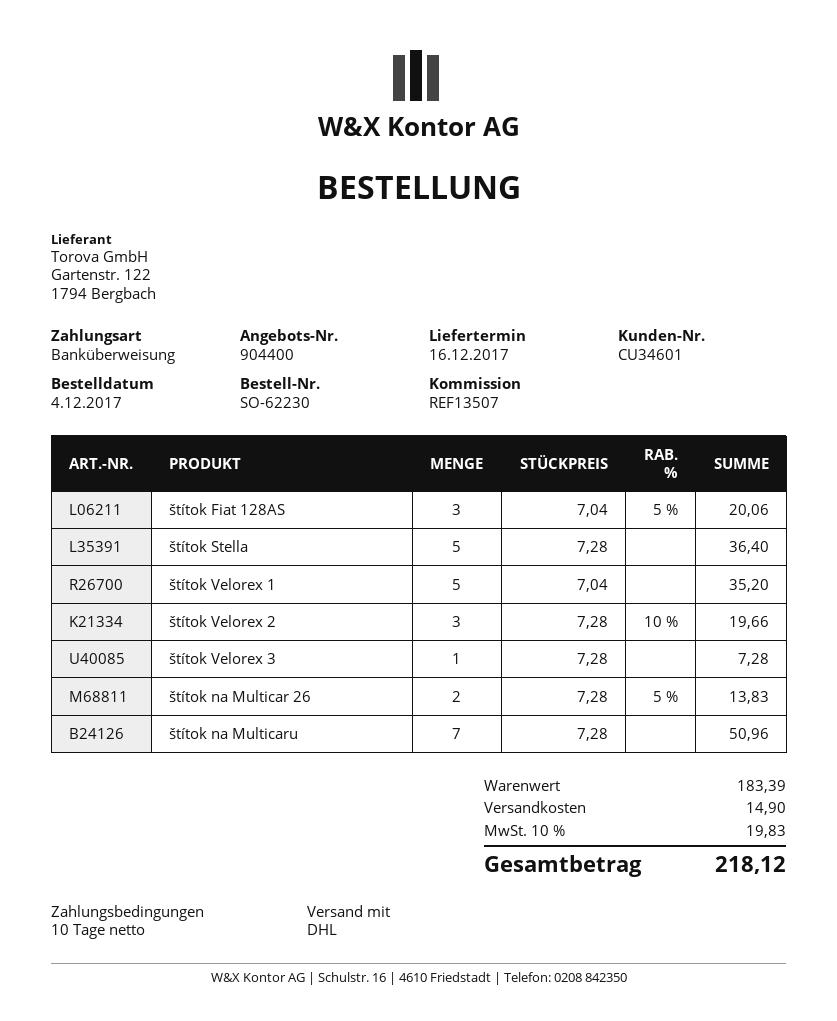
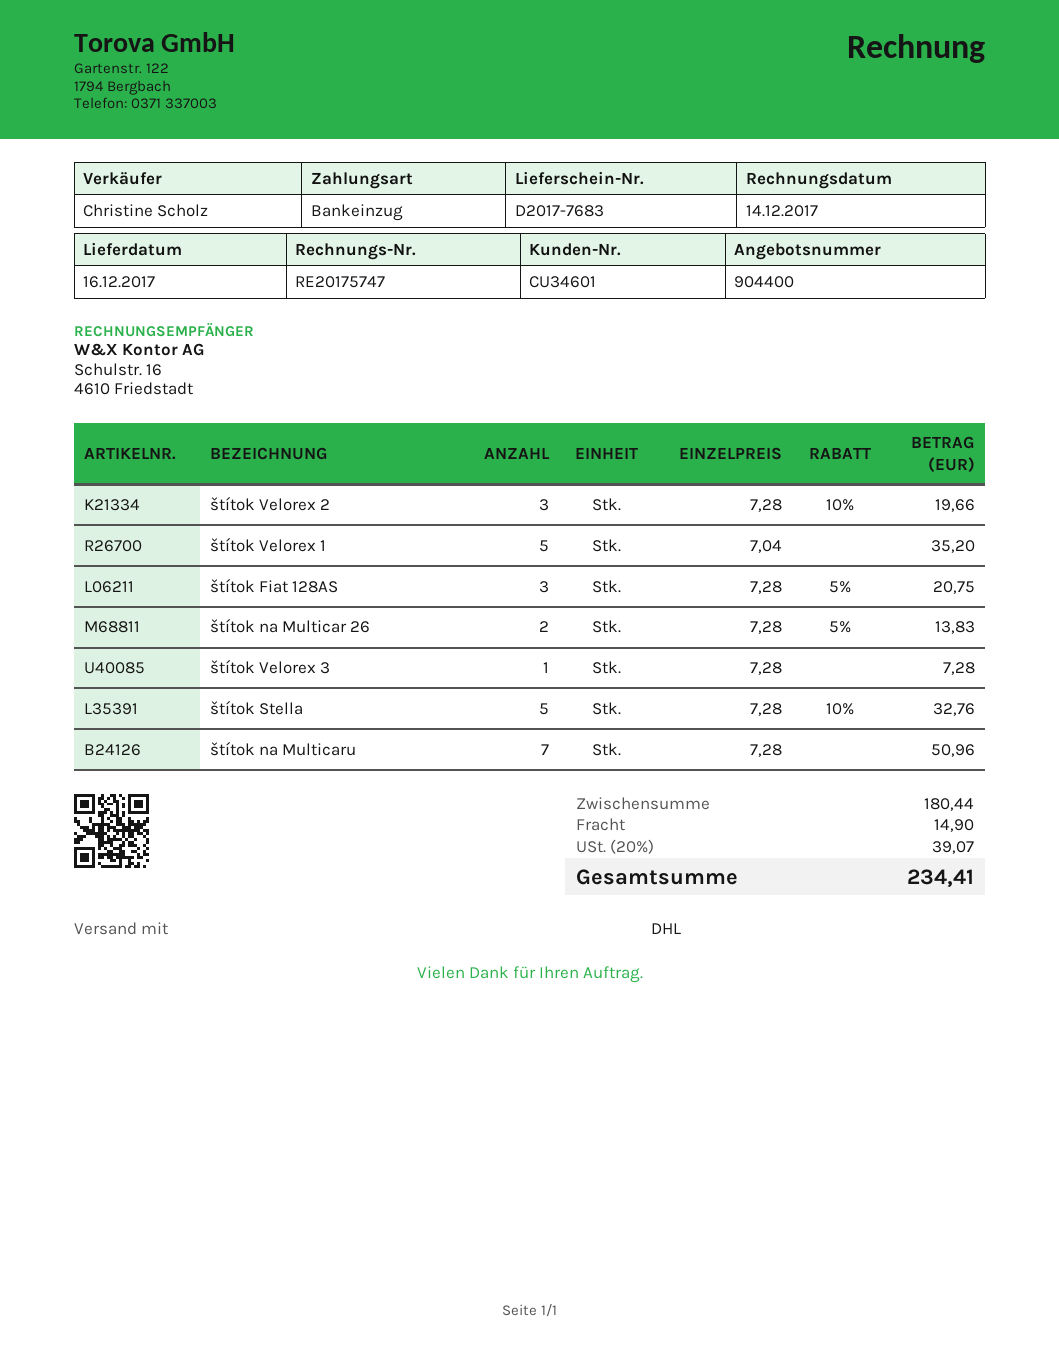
payment method: bank transfer -> direct debit
štítok Fiat 128AS: 3 x 7.04 - 5% = 20.06 -> 3 x 7.28 - 5% = 20.75
štítok Stella: 5 x 7.28 = 36.40 -> 5 x 7.28 - 10% = 32.76
subtotal: 183.39 -> 180.44
tax: 10% = 19.83 -> 20% = 39.07
total: 218.12 -> 234.41

